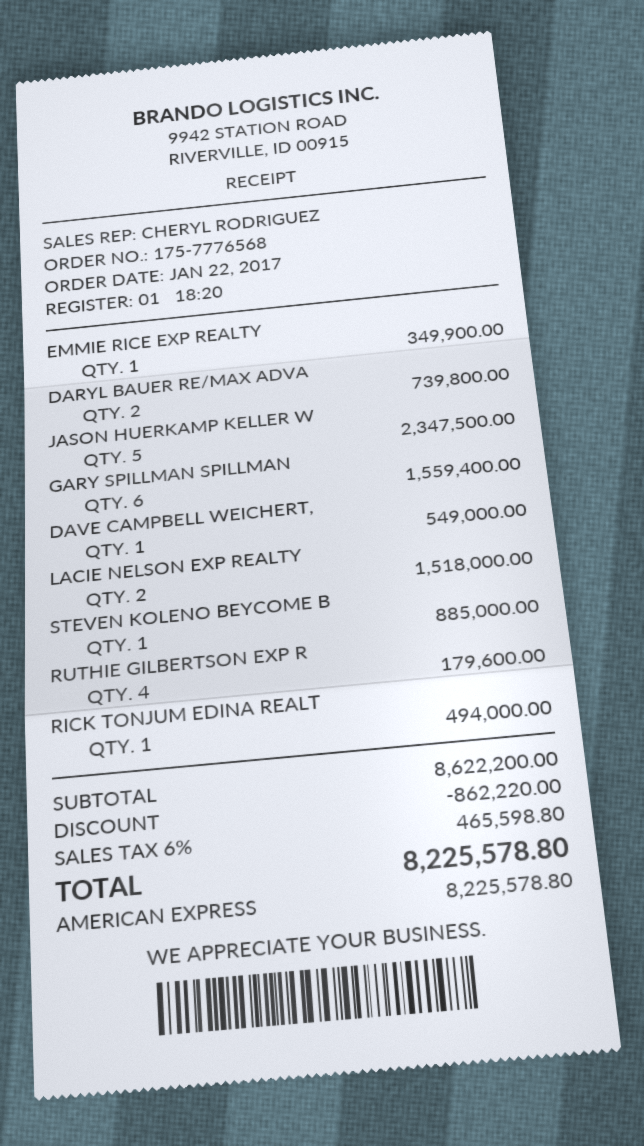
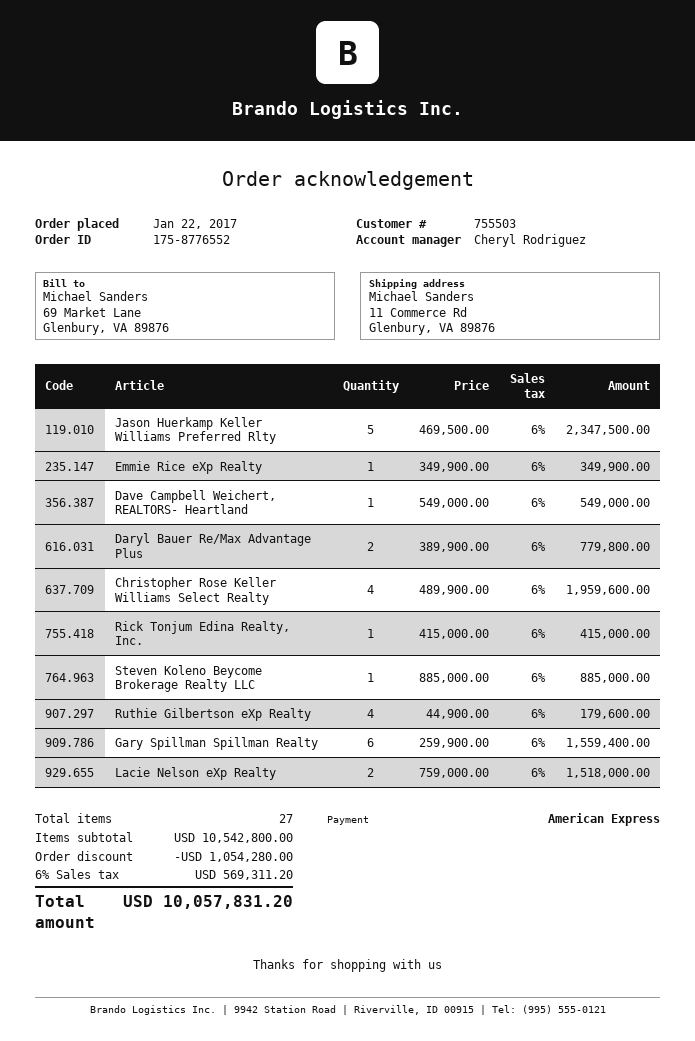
order number: 175-7776568 -> 175-8776552
DARYL BAUER RE/MAX ADVA: 2 for 739800.00 -> 2 for 779800.00
RICK TONJUM EDINA REALT: 1 for 494000.00 -> 1 for 415000.00
Christopher Rose Keller Williams Select Realty: none -> 4 for 1959600.00
subtotal: 8622200.00 -> 10542800.00
discount: 862220.00 -> 1054280.00
tax: 6% = 465598.80 -> 6% = 569311.20
total: 8225578.80 -> 10057831.20

